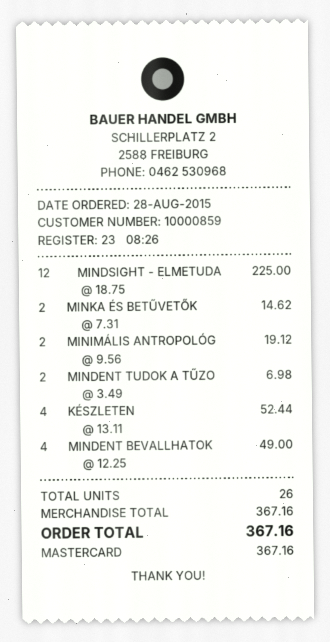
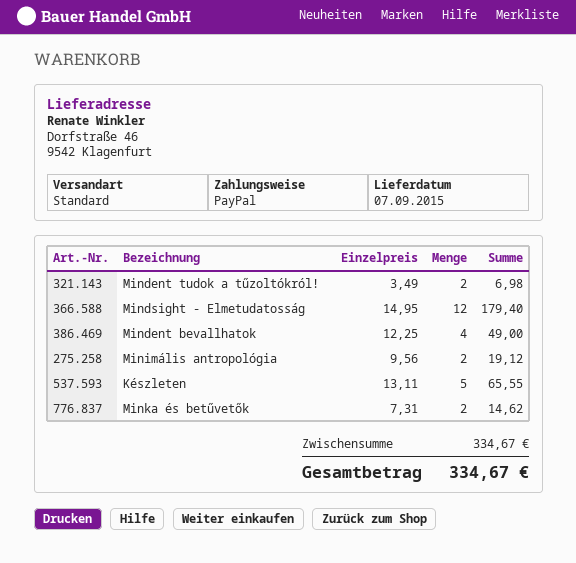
payment method: Mastercard -> PayPal
MINDSIGHT - ELMETUDA: 12 x 18.75 = 225.00 -> 12 x 14.95 = 179.40
KÉSZLETEN: 4 x 13.11 = 52.44 -> 5 x 13.11 = 65.55
subtotal: 367.16 -> 334.67
total: 367.16 -> 334.67

